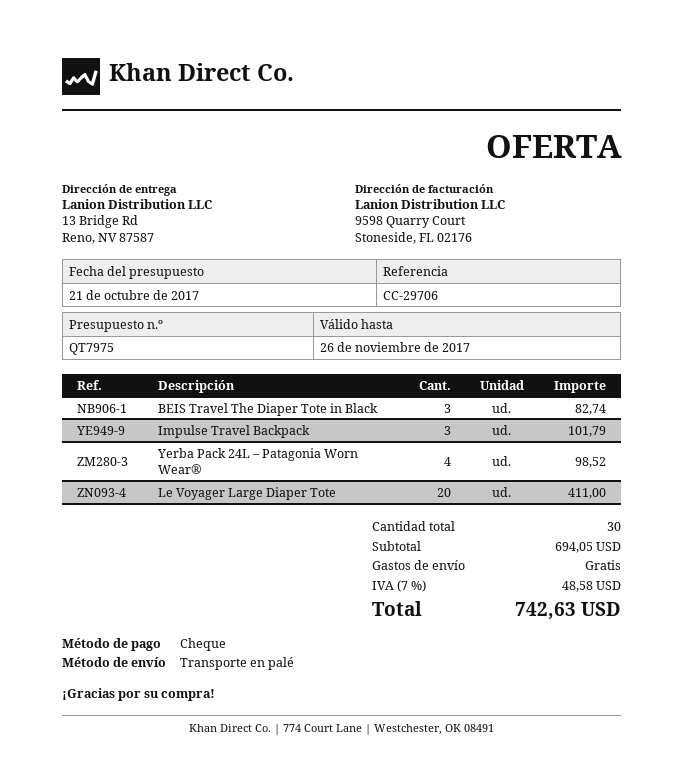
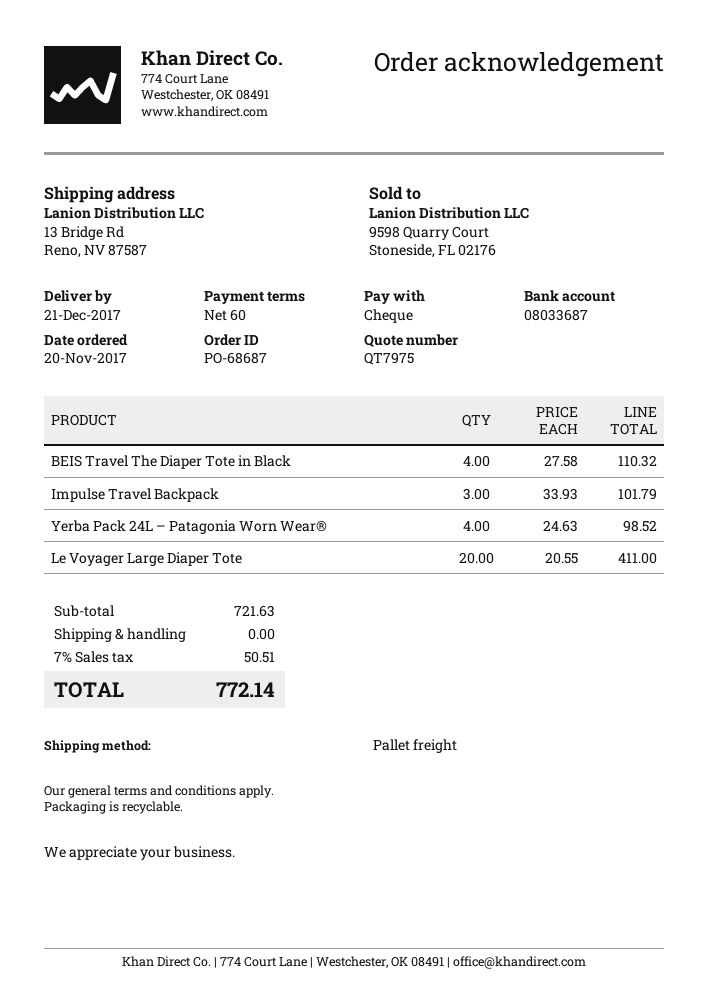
BEIS Travel The Diaper Tote in Black: 3 for 82.74 -> 4 for 110.32
subtotal: 694.05 -> 721.63
tax: 7% = 48.58 -> 7% = 50.51
total: 742.63 -> 772.14

